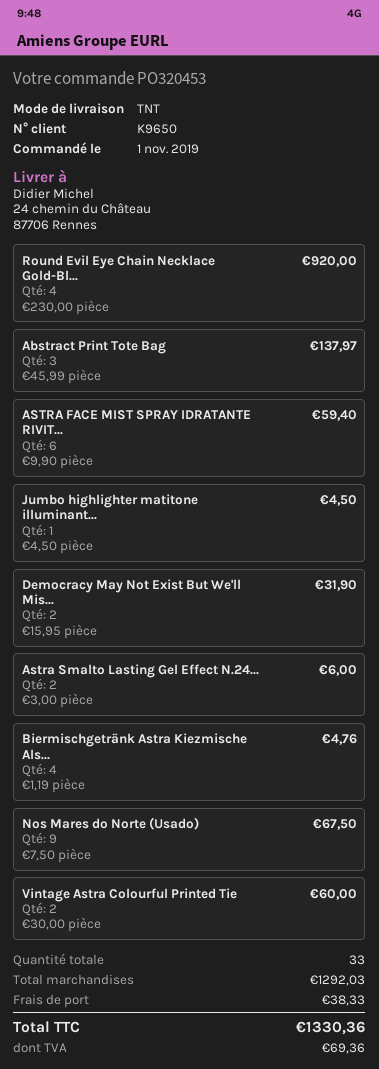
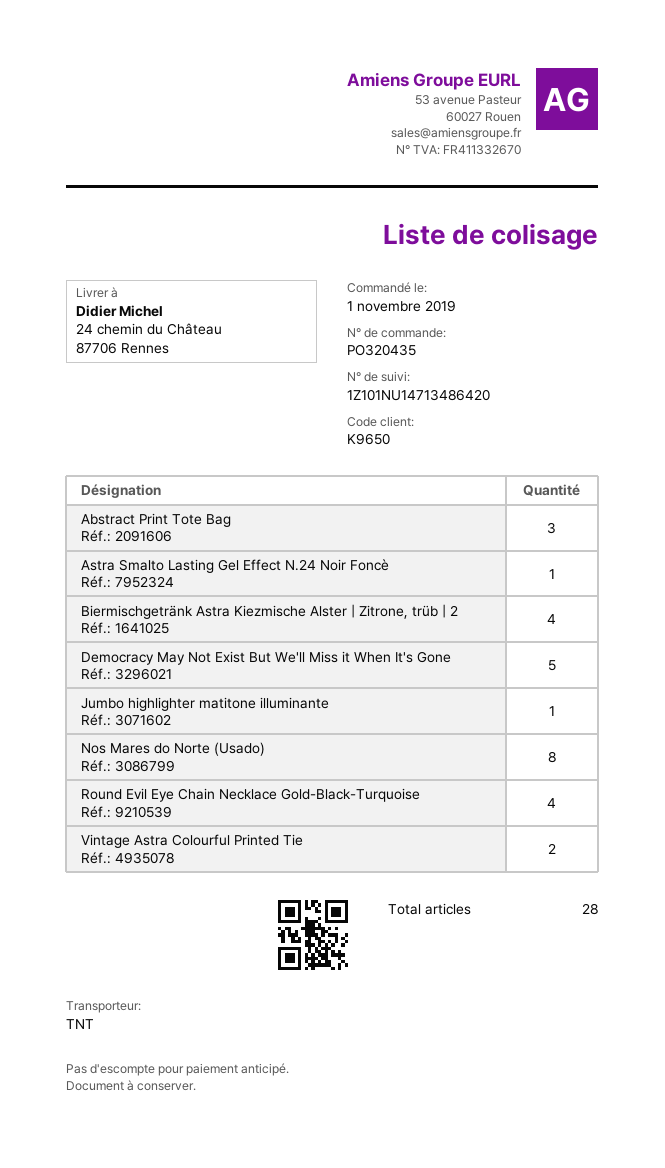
order number: PO320453 -> PO320435
ASTRA FACE MIST SPRAY IDRATANTE RIVIT...: 6 -> none
Democracy May Not Exist But We'll Mis...: 2 -> 5
Astra Smalto Lasting Gel Effect N.24...: 2 -> 1
Nos Mares do Norte (Usado): 9 -> 8
total quantity: 33 -> 28

